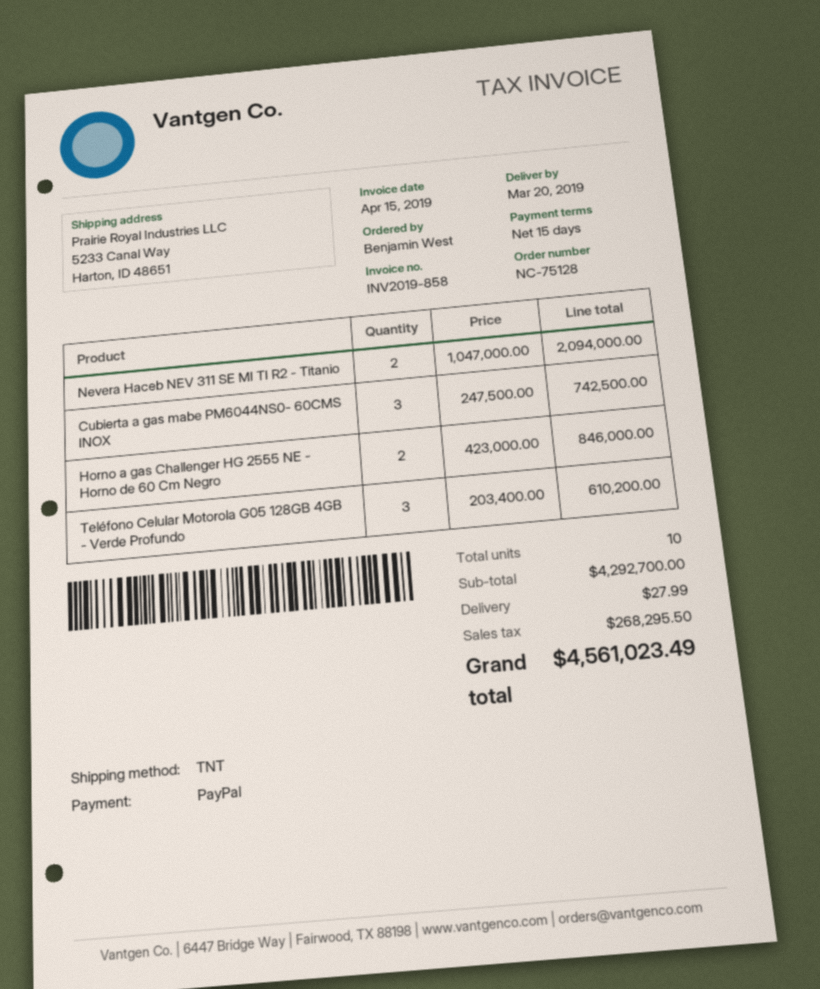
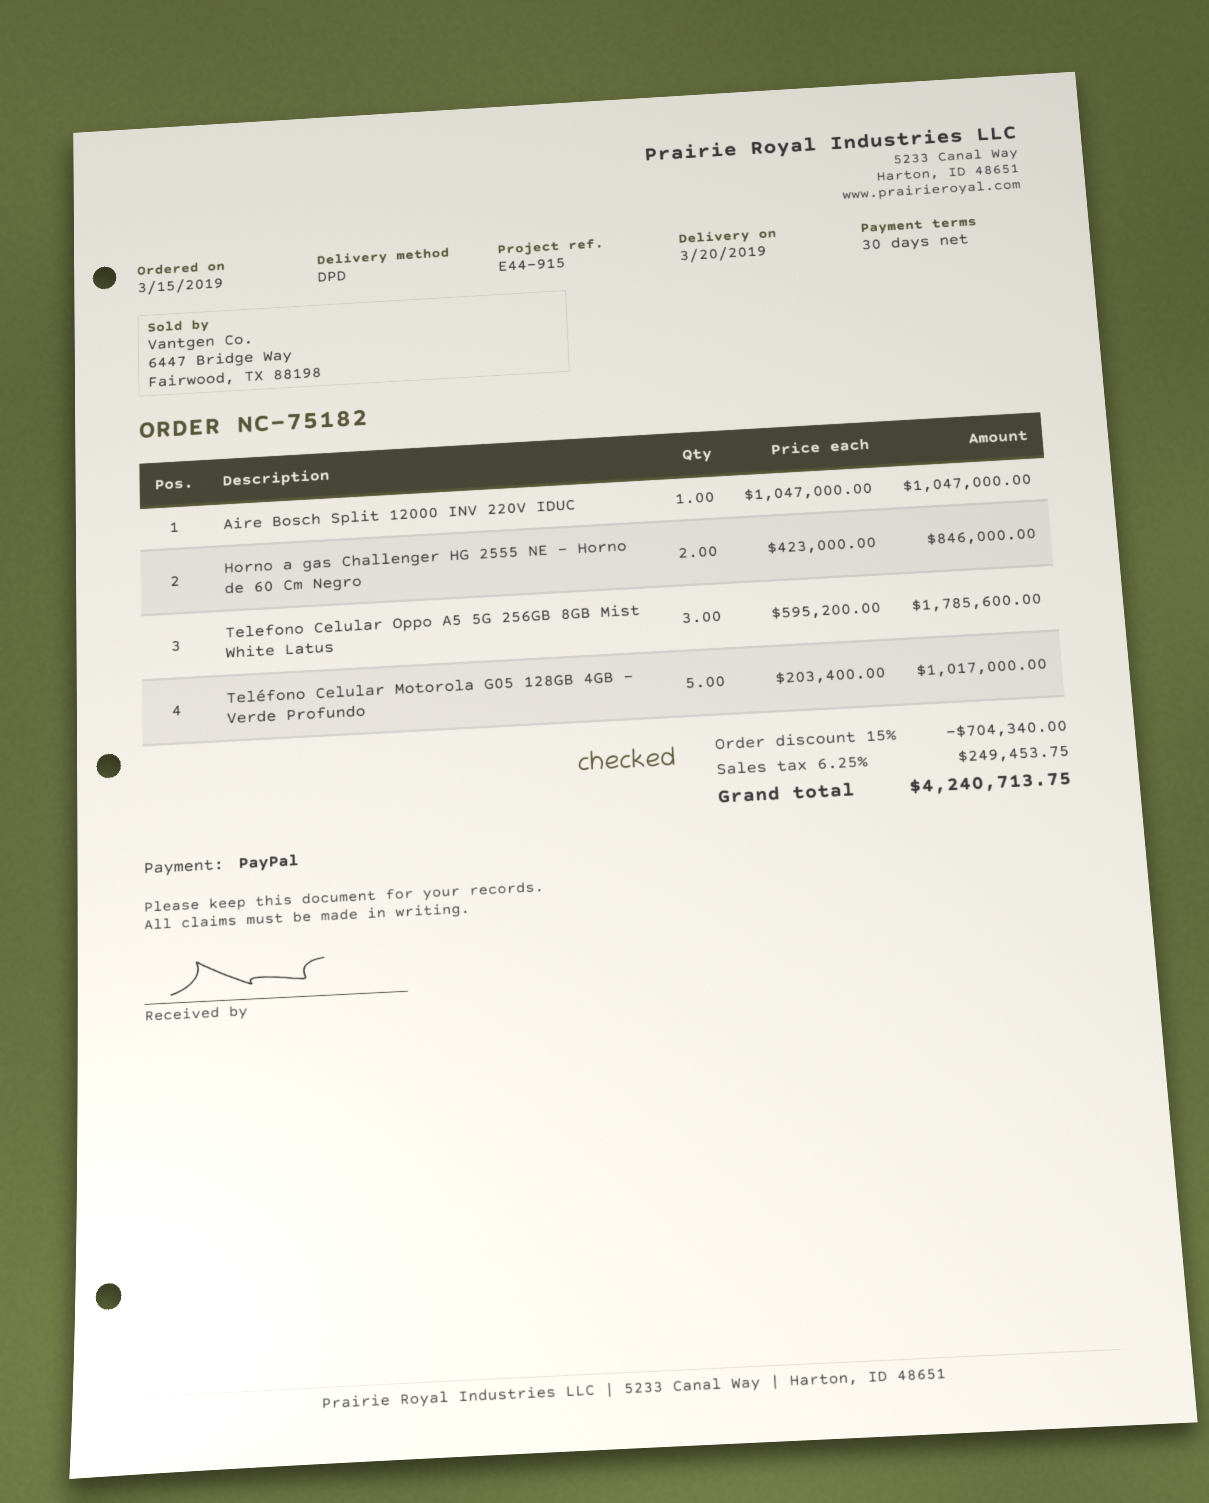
order number: NC-75128 -> NC-75182
payment terms: 15 days -> 30 days
shipping method: TNT -> DPD
Nevera Haceb NEV 311 SE MI TI R2 - Titanio: 2 x 1047000.00 = 2094000.00 -> none
Cubierta a gas mabe PM6044NS0- 60CMS INOX: 3 x 247500.00 = 742500.00 -> none
Teléfono Celular Motorola G05 128GB 4GB - Verde Profundo: 3 x 203400.00 = 610200.00 -> 5 x 203400.00 = 1017000.00
Aire Bosch Split 12000 INV 220V IDUC: none -> 1 x 1047000.00 = 1047000.00
Telefono Celular Oppo A5 5G 256GB 8GB Mist White Latus: none -> 3 x 595200.00 = 1785600.00
discount: none -> 15% = 704340.00
shipping: 27.99 -> none
tax: 268295.50 -> 249453.75
total: 4561023.49 -> 4240713.75

